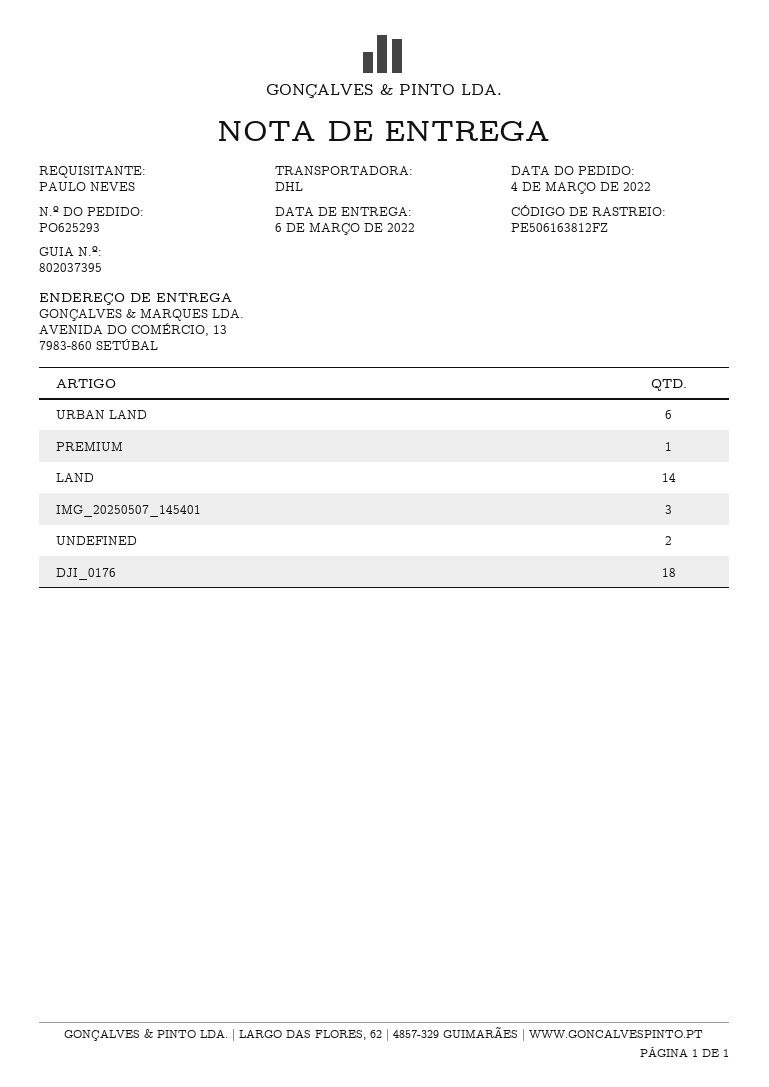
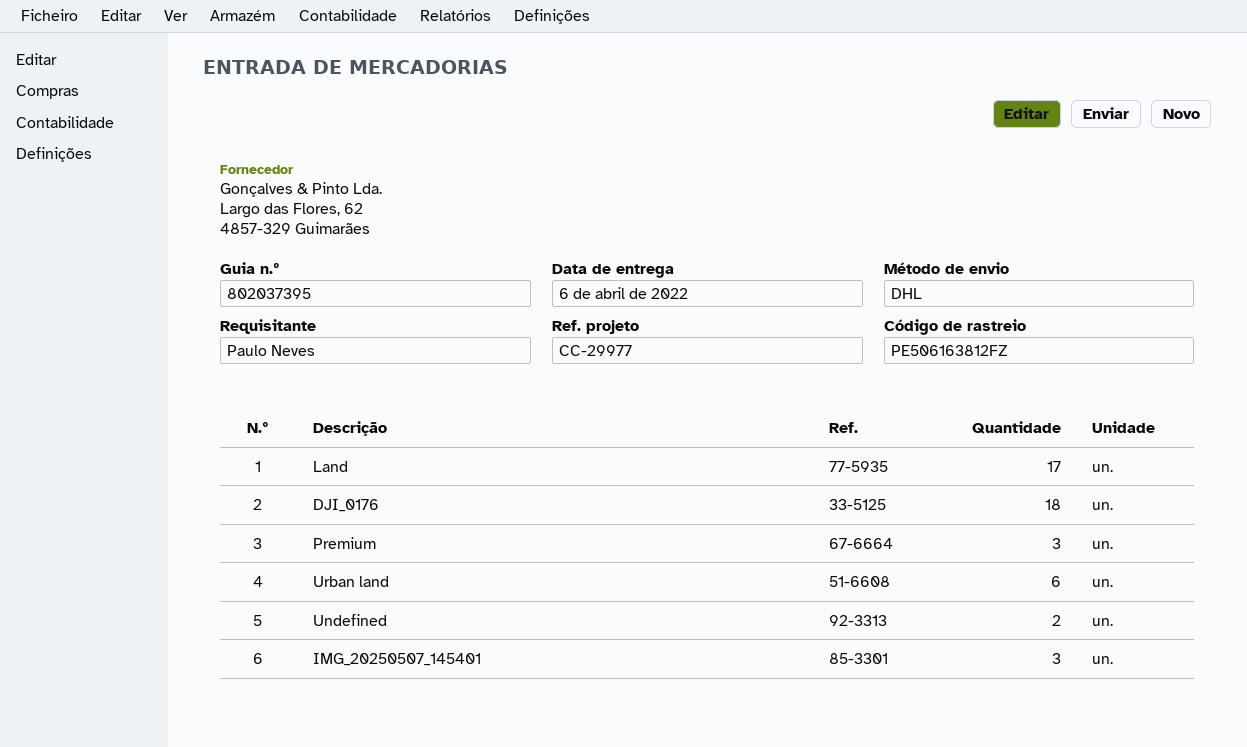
delivery date: 2022-03-06 -> 2022-04-06
PREMIUM: 1 -> 3
LAND: 14 -> 17

